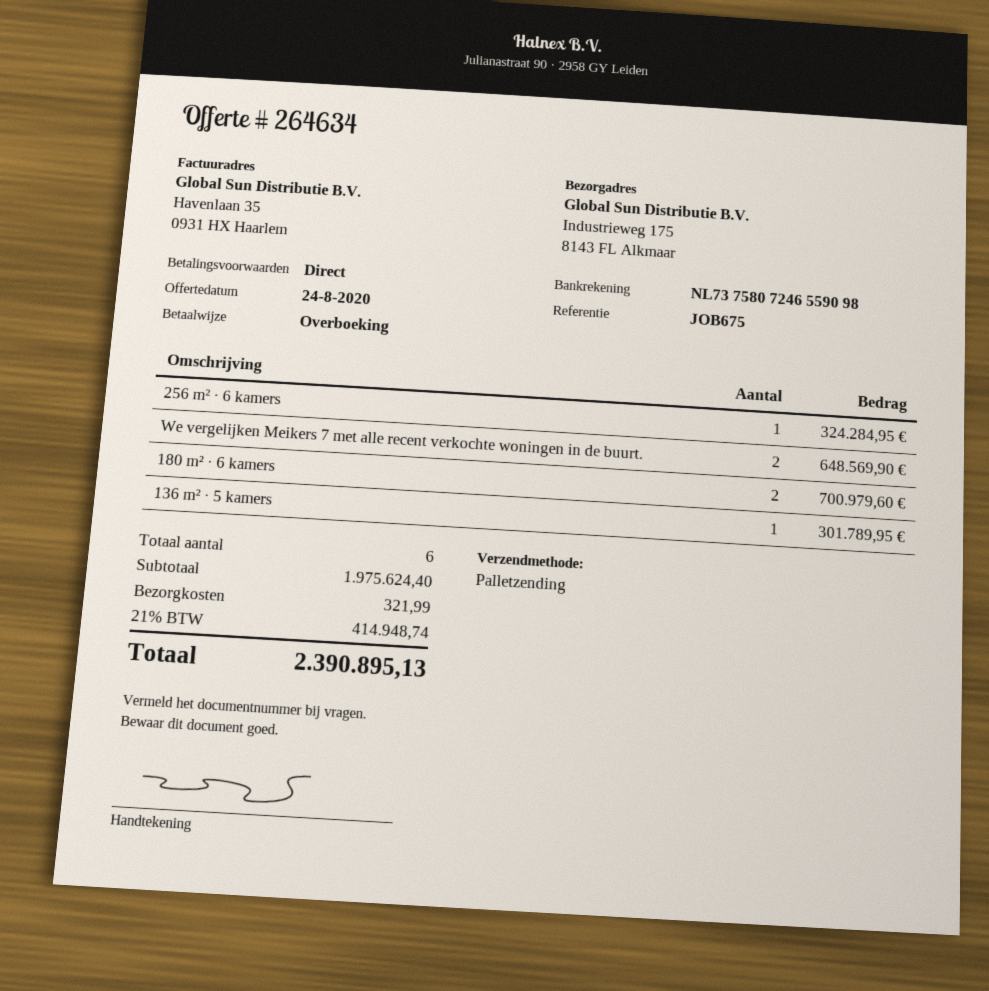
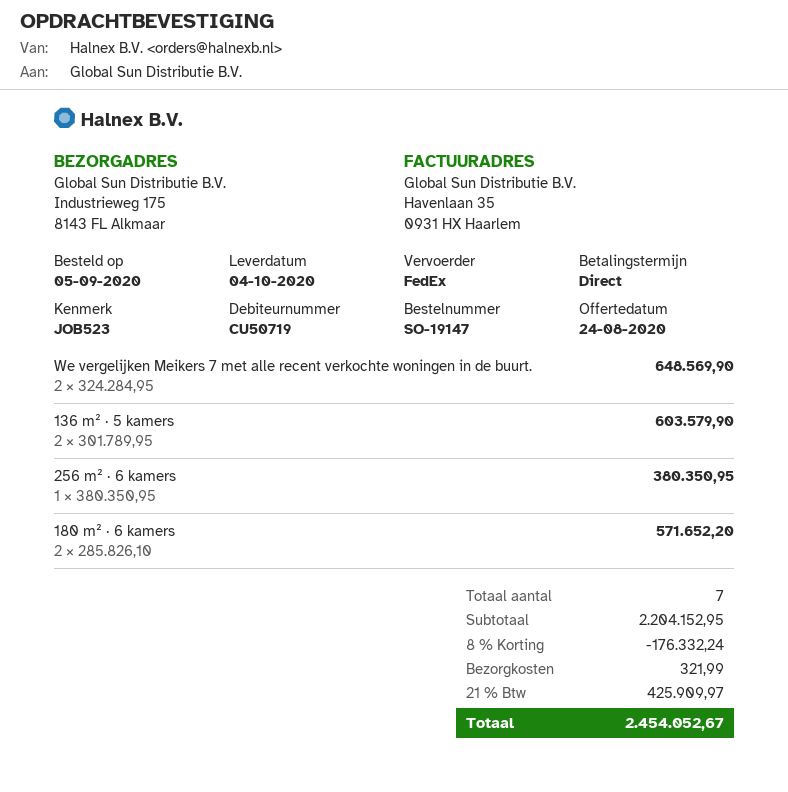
reference: JOB675 -> JOB523
shipping method: pallet freight -> FedEx
256 m² · 6 kamers: 1 for 324284.95 -> 1 for 380350.95
180 m² · 6 kamers: 2 for 700979.60 -> 2 for 571652.20
136 m² · 5 kamers: 1 for 301789.95 -> 2 for 603579.90
total quantity: 6 -> 7
subtotal: 1975624.40 -> 2204152.95
discount: none -> 8% = 176332.24
tax: 21% = 414948.74 -> 21% = 425909.97
total: 2390895.13 -> 2454052.67

